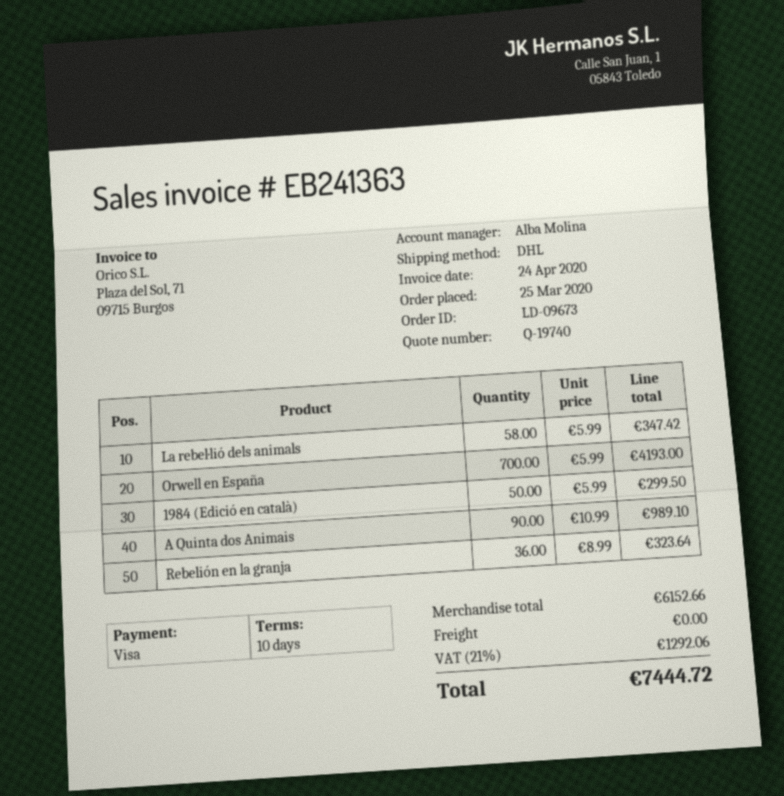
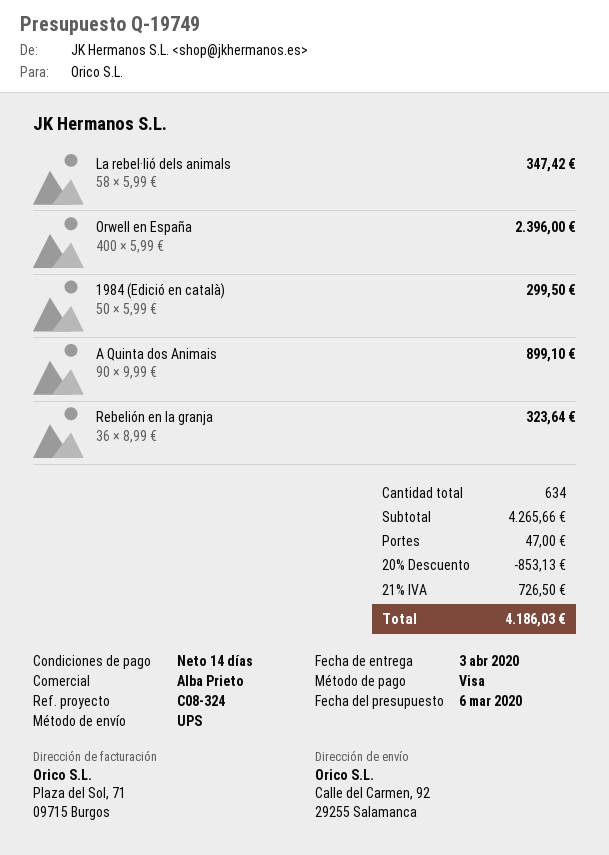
quote number: Q-19740 -> Q-19749
payment terms: 10 days -> 14 days
sales rep: Alba Molina -> Alba Prieto
shipping method: DHL -> UPS
Orwell en España: 700 x 5.99 = 4193.00 -> 400 x 5.99 = 2396.00
A Quinta dos Animais: 90 x 10.99 = 989.10 -> 90 x 9.99 = 899.10
subtotal: 6152.66 -> 4265.66
discount: none -> 20% = 853.13
shipping: 0.00 -> 47.00
tax: 21% = 1292.06 -> 21% = 726.50
total: 7444.72 -> 4186.03

